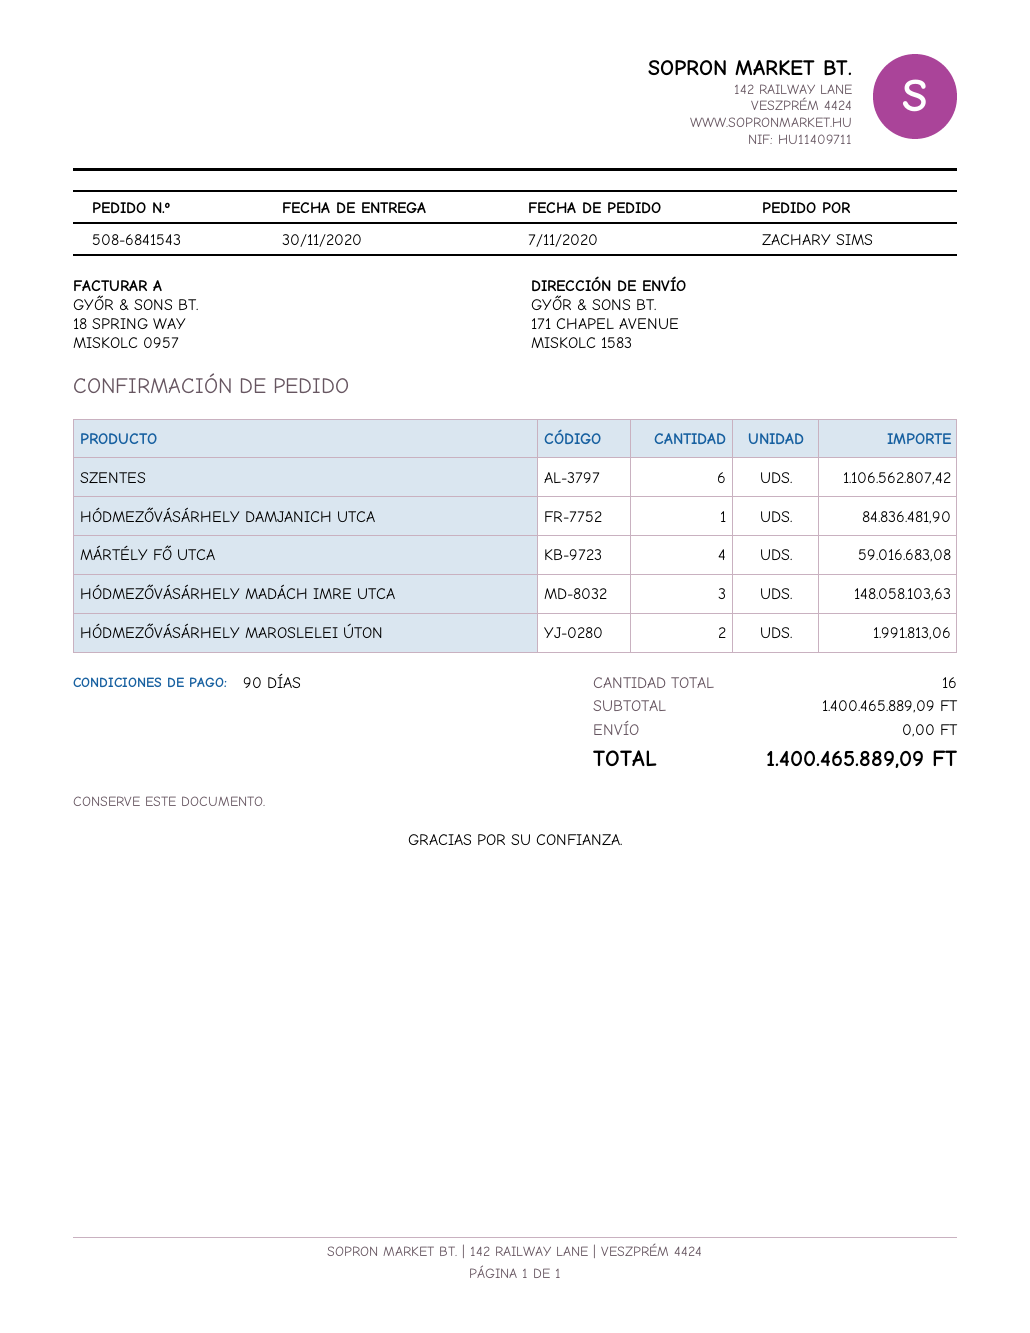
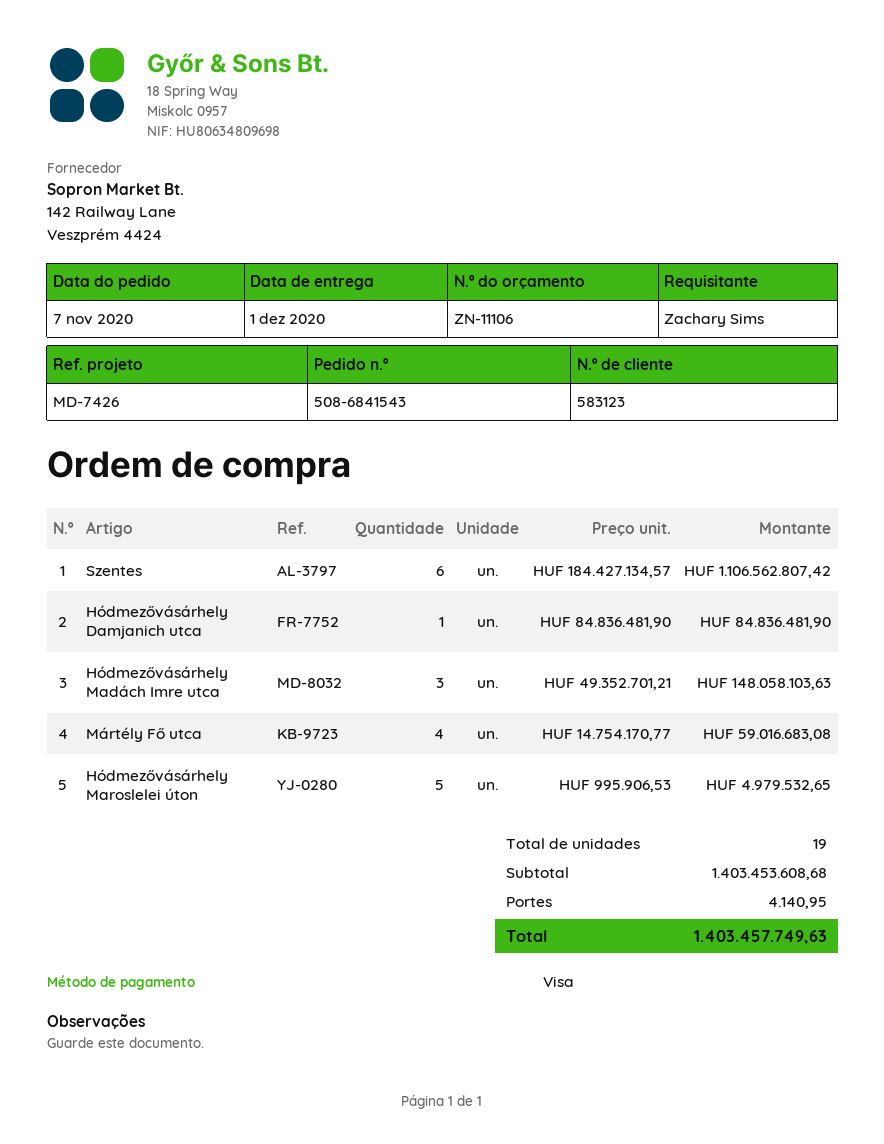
delivery date: 2020-11-30 -> 2020-12-01
HÓDMEZŐVÁSÁRHELY MAROSLELEI ÚTON: 2 for 1991813.06 -> 5 for 4979532.65
total quantity: 16 -> 19
subtotal: 1400465889.09 -> 1403453608.68
shipping: 0.00 -> 4140.95
total: 1400465889.09 -> 1403457749.63

